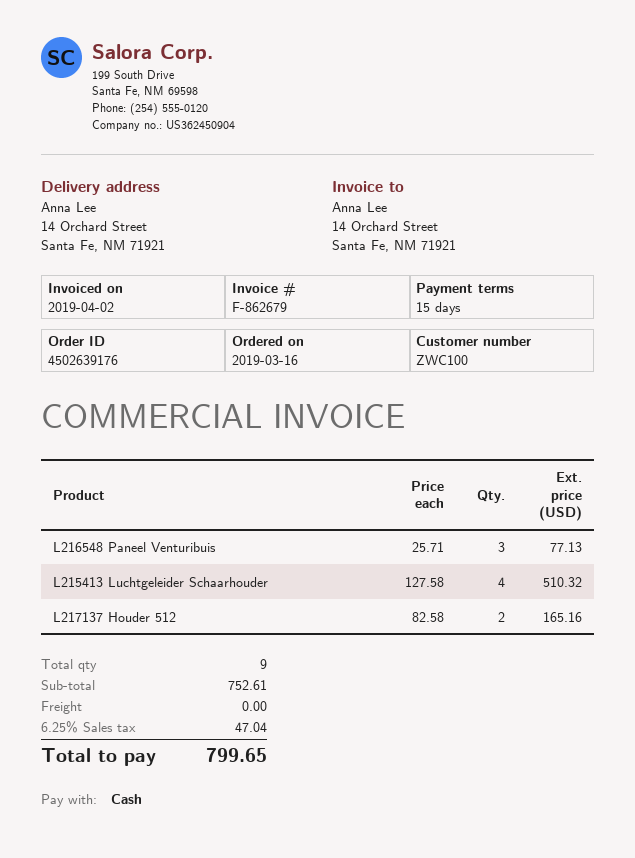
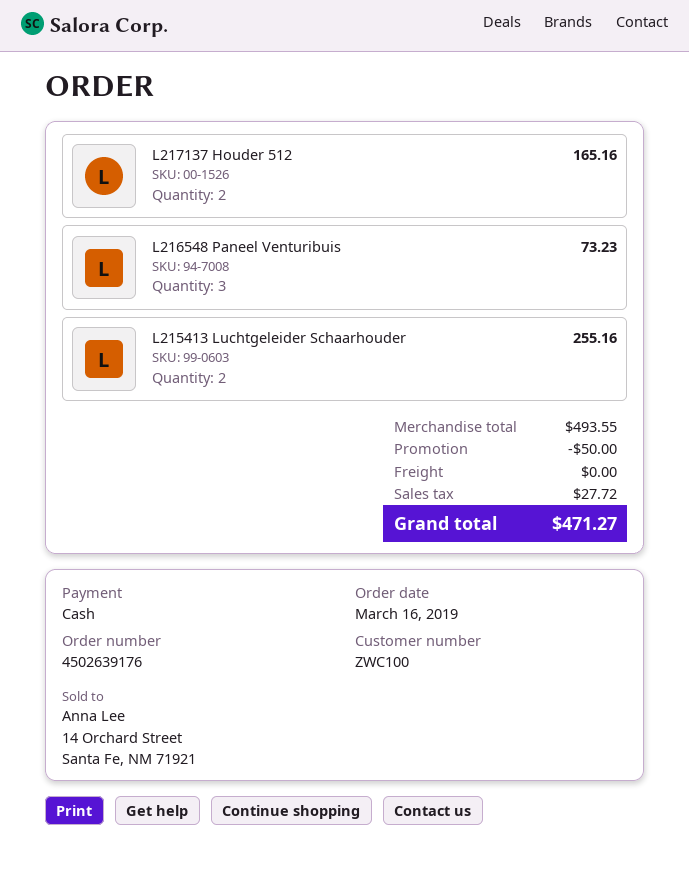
L216548 Paneel Venturibuis: 3 for 77.13 -> 3 for 73.23
L215413 Luchtgeleider Schaarhouder: 4 for 510.32 -> 2 for 255.16
subtotal: 752.61 -> 493.55
discount: none -> 50.00
tax: 47.04 -> 27.72
total: 799.65 -> 471.27

